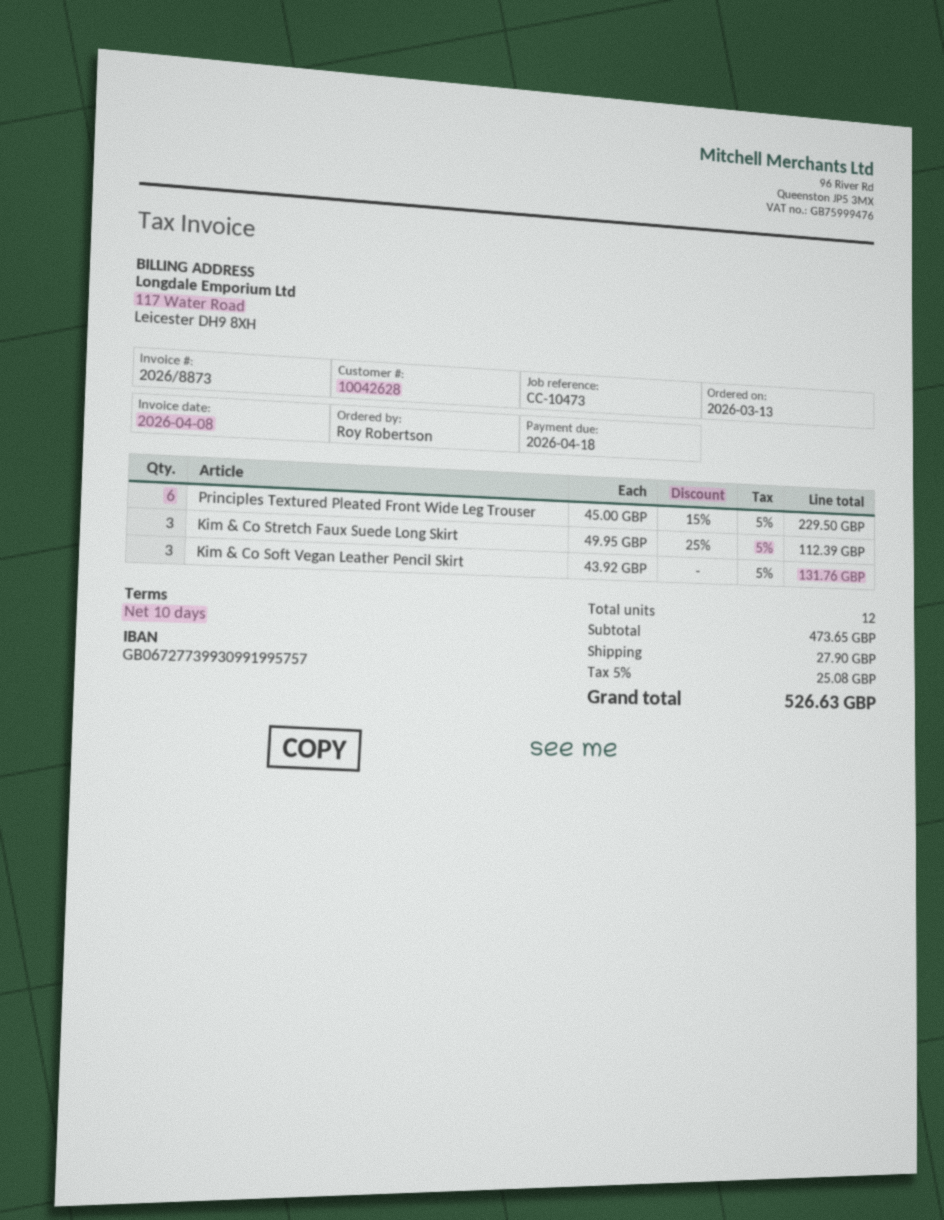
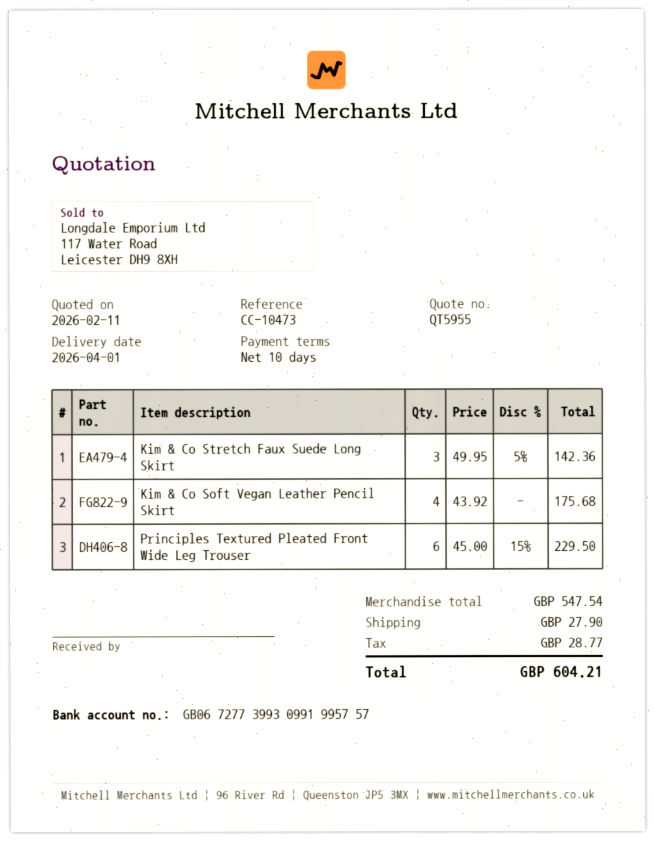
Kim & Co Stretch Faux Suede Long Skirt: 3 x 49.95 - 25% = 112.39 -> 3 x 49.95 - 5% = 142.36
Kim & Co Soft Vegan Leather Pencil Skirt: 3 x 43.92 = 131.76 -> 4 x 43.92 = 175.68
subtotal: 473.65 -> 547.54
tax: 25.08 -> 28.77
total: 526.63 -> 604.21

